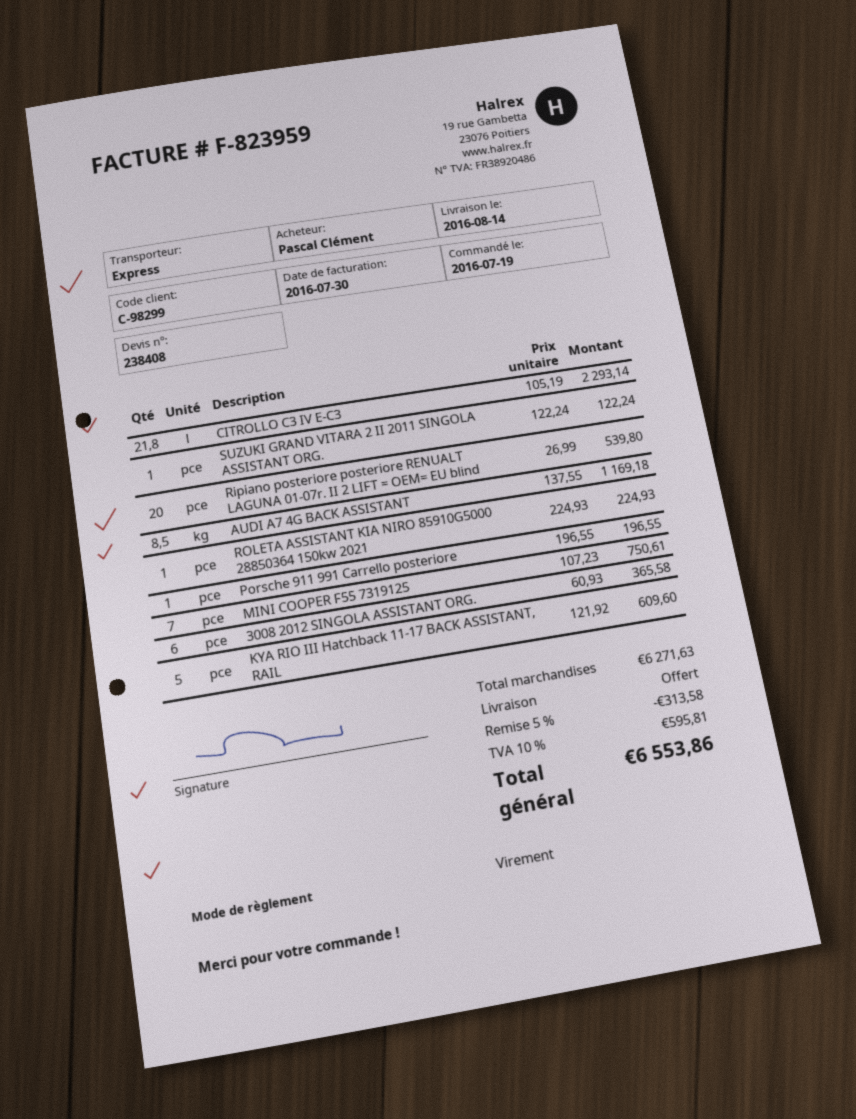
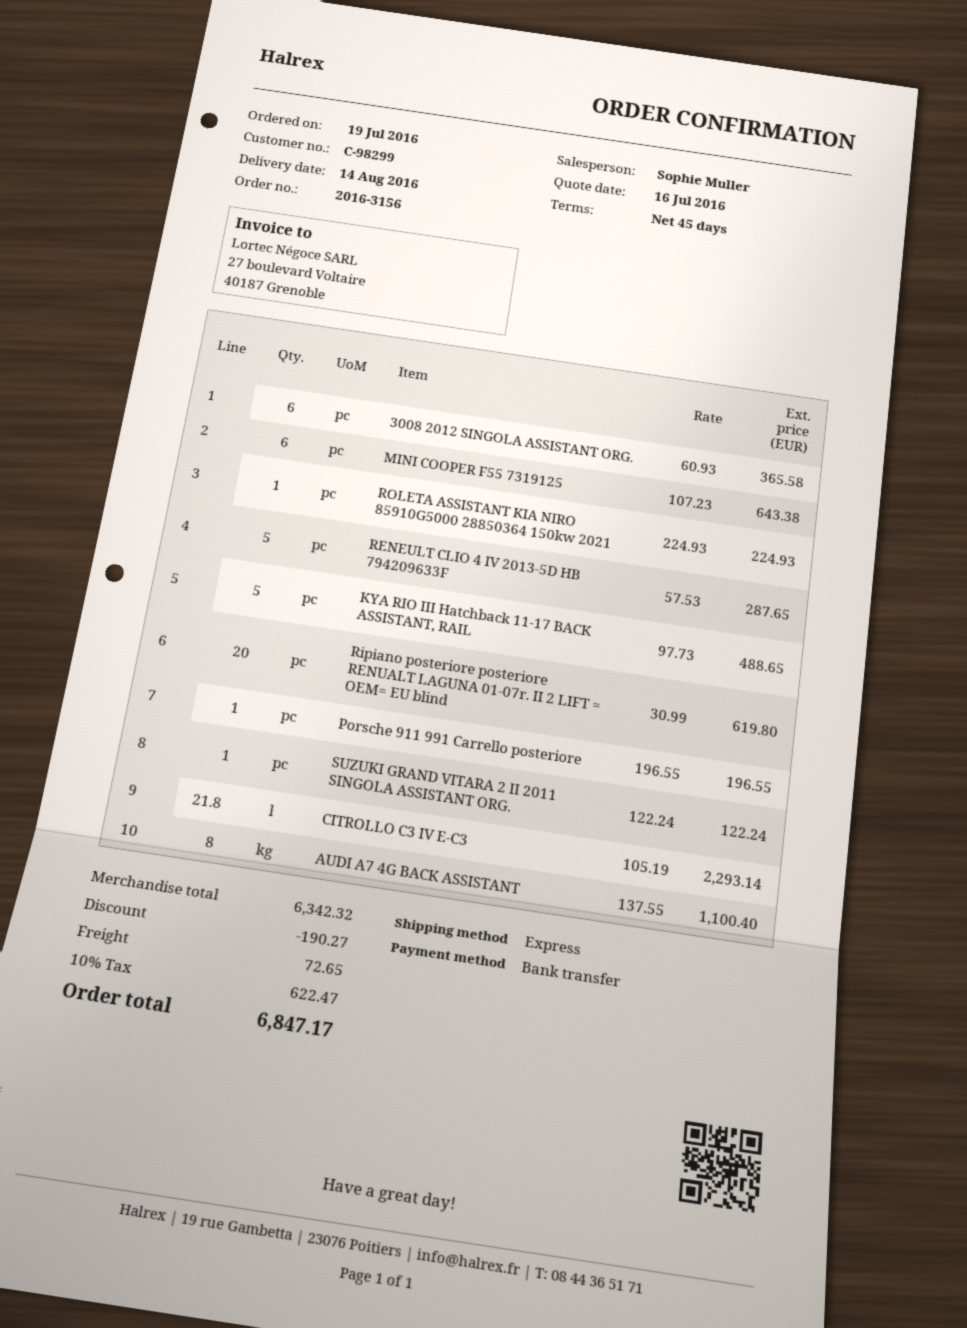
Ripiano posteriore posteriore RENUALT LAGUNA 01-07r. II 2 LIFT = OEM= EU blind: 20 x 26.99 = 539.80 -> 20 x 30.99 = 619.80
AUDI A7 4G BACK ASSISTANT: 8.5 x 137.55 = 1169.18 -> 8 x 137.55 = 1100.40
MINI COOPER F55 7319125: 7 x 107.23 = 750.61 -> 6 x 107.23 = 643.38
KYA RIO III Hatchback 11-17 BACK ASSISTANT, RAIL: 5 x 121.92 = 609.60 -> 5 x 97.73 = 488.65
RENEULT CLIO 4 IV 2013-5D HB 794209633F: none -> 5 x 57.53 = 287.65
subtotal: 6271.63 -> 6342.32
discount: 313.58 -> 190.27
shipping: 0.00 -> 72.65
tax: 10% = 595.81 -> 10% = 622.47
total: 6553.86 -> 6847.17

